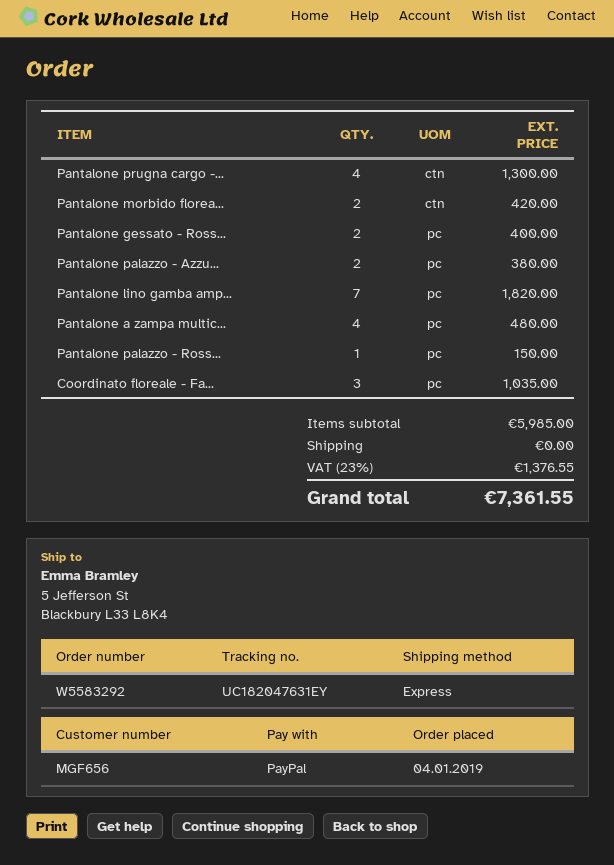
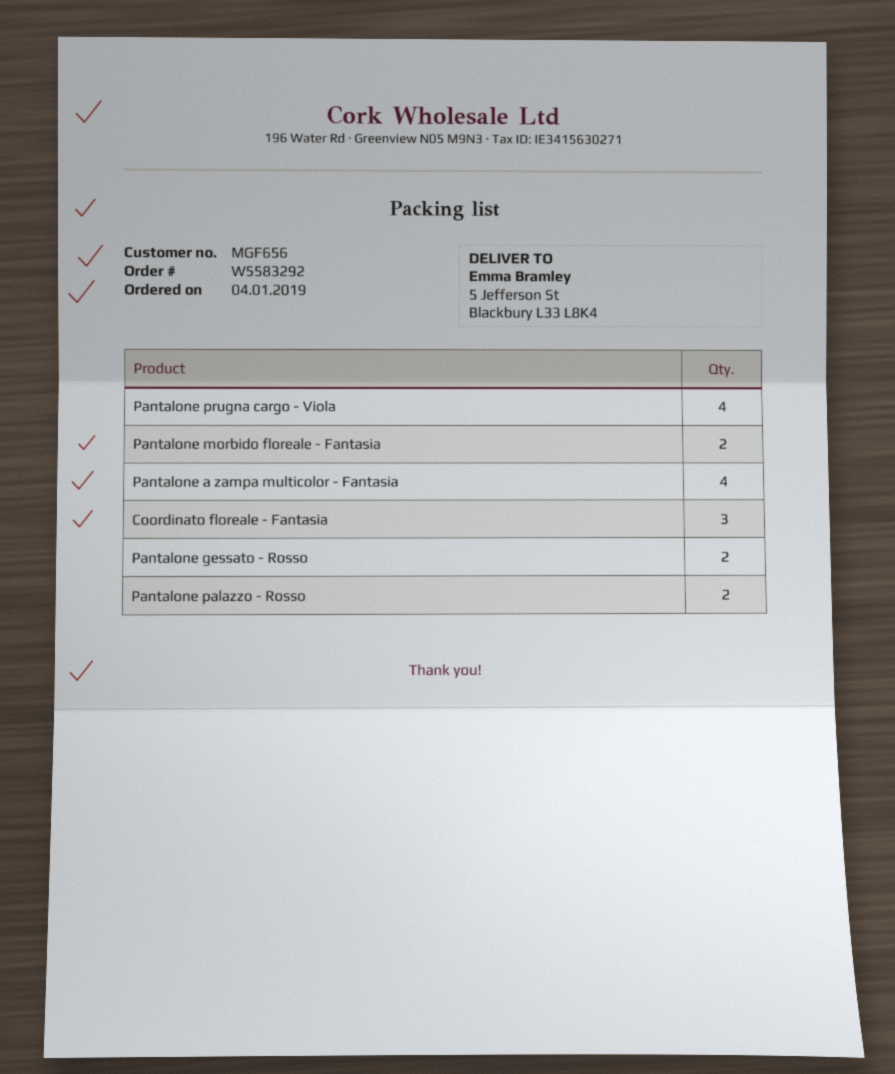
Pantalone palazzo - Azzu...: 2 -> none
Pantalone lino gamba amp...: 7 -> none
Pantalone palazzo - Ross...: 1 -> 2

